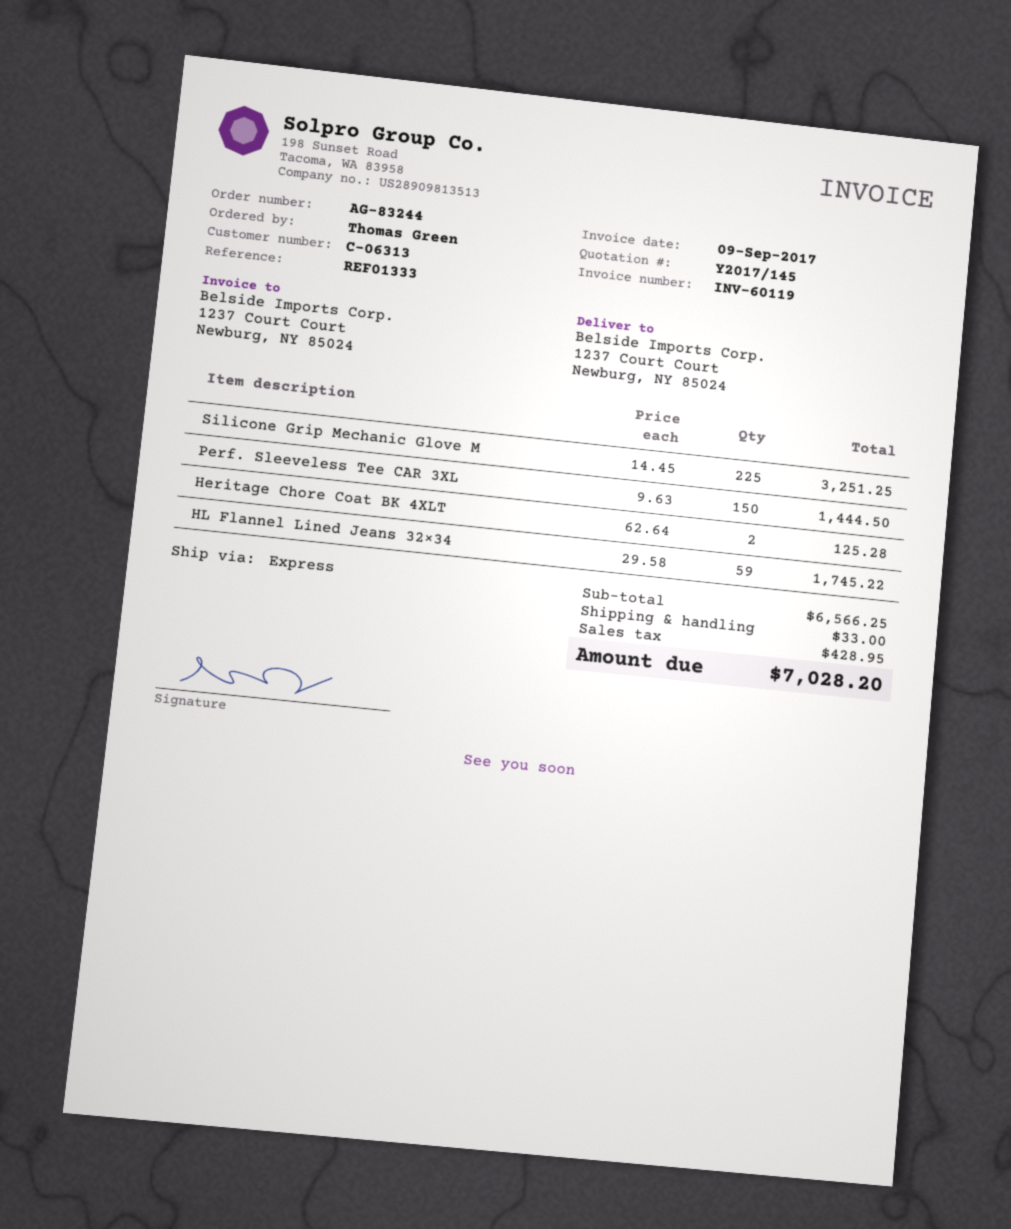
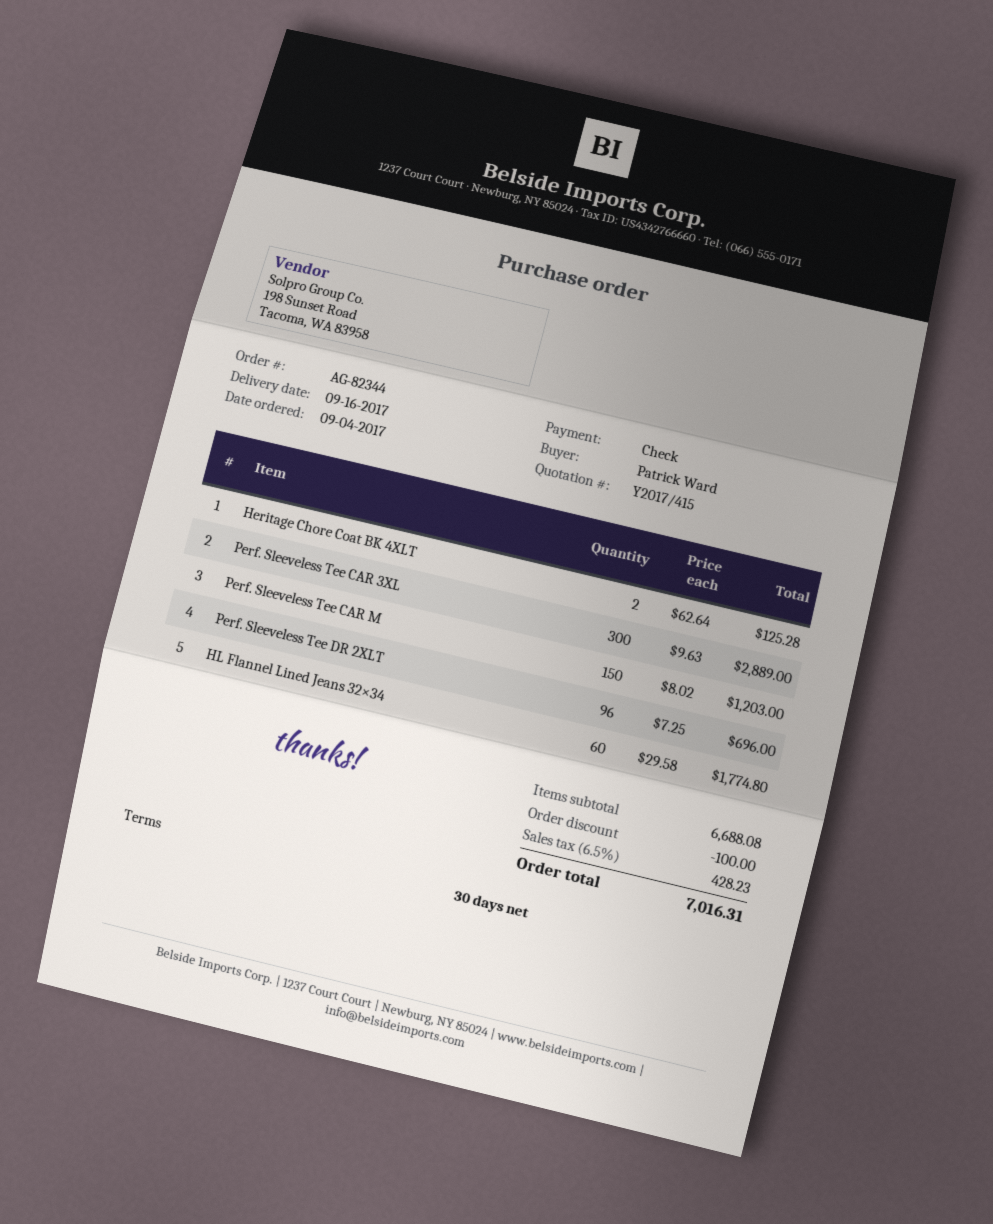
quote number: Y2017/145 -> Y2017/415
order number: AG-83244 -> AG-82344
ordered by: Thomas Green -> Patrick Ward
Silicone Grip Mechanic Glove M: 225 x 14.45 = 3251.25 -> none
Perf. Sleeveless Tee CAR 3XL: 150 x 9.63 = 1444.50 -> 300 x 9.63 = 2889.00
HL Flannel Lined Jeans 32×34: 59 x 29.58 = 1745.22 -> 60 x 29.58 = 1774.80
Perf. Sleeveless Tee CAR M: none -> 150 x 8.02 = 1203.00
Perf. Sleeveless Tee DR 2XLT: none -> 96 x 7.25 = 696.00
subtotal: 6566.25 -> 6688.08
discount: none -> 100.00
shipping: 33.00 -> none
tax: 428.95 -> 428.23
total: 7028.20 -> 7016.31

